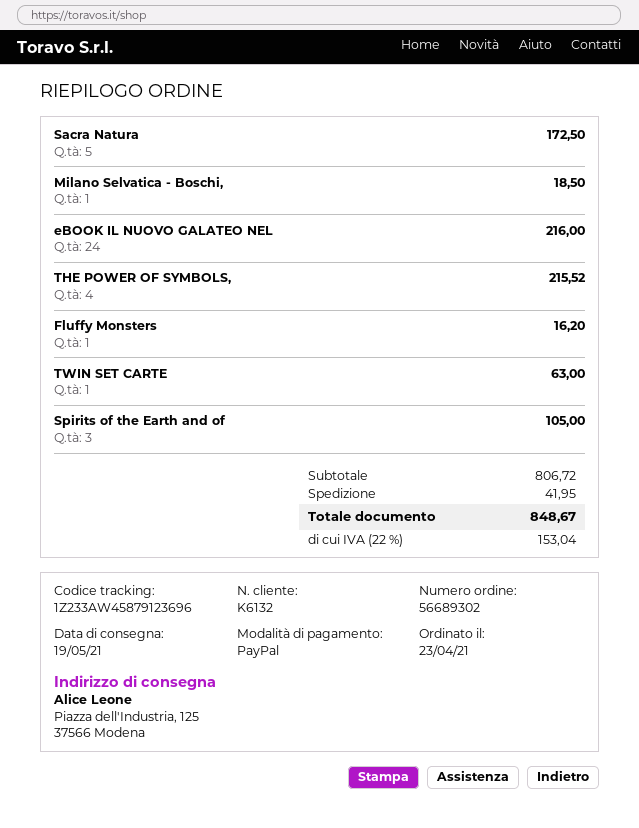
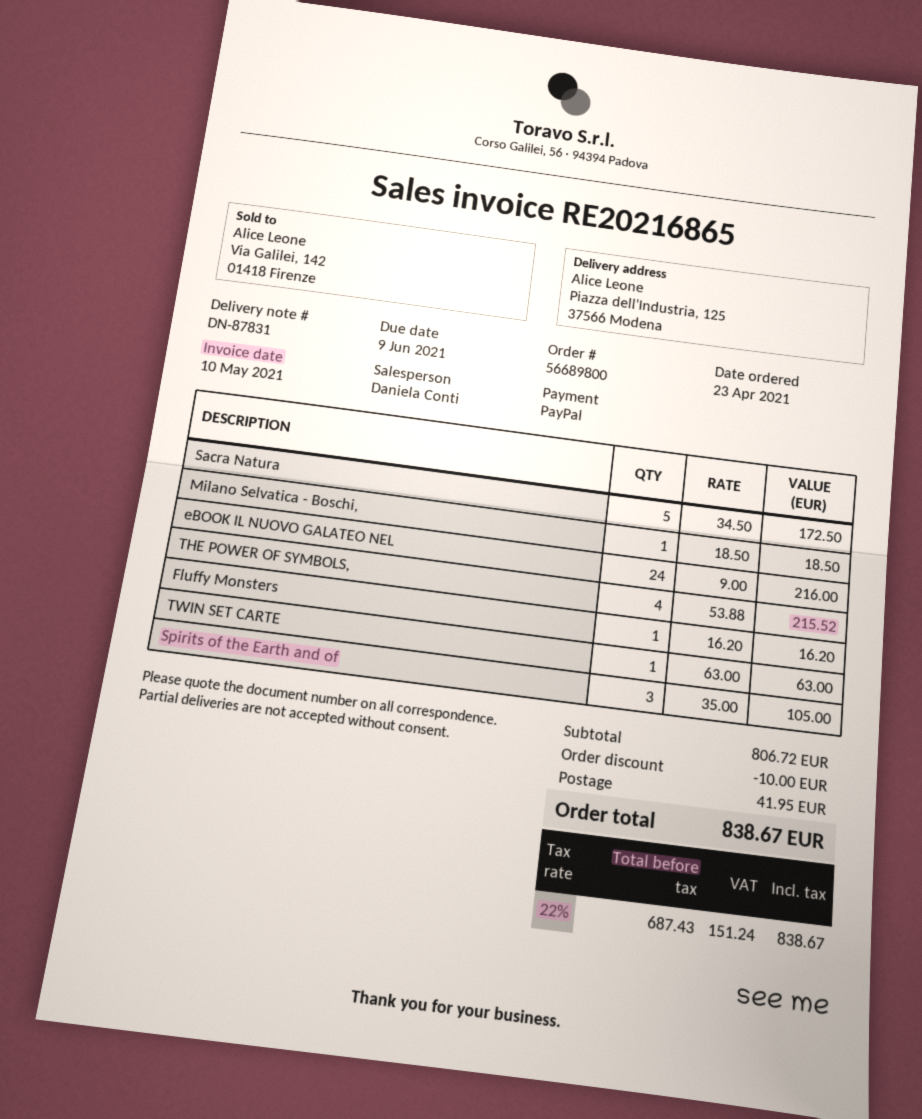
order number: 56689302 -> 56689800
discount: none -> 10.00
tax: 22% = 153.04 -> 22% = 151.24
total: 848.67 -> 838.67

